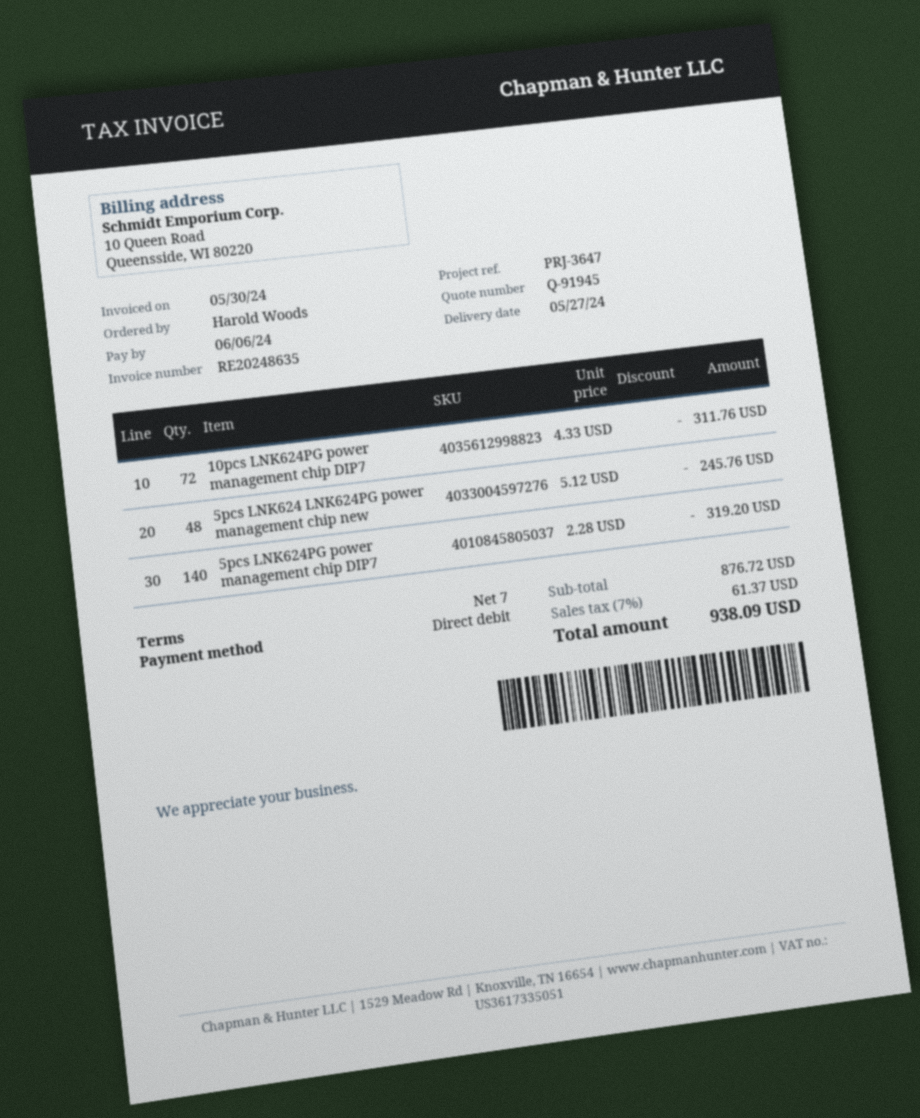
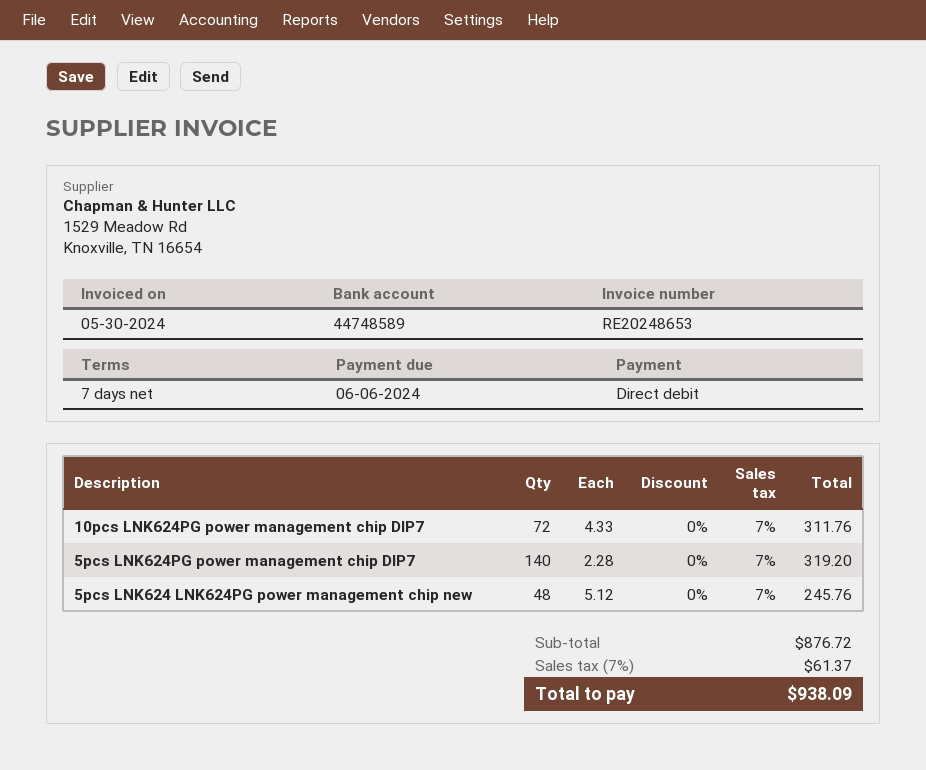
invoice number: RE20248635 -> RE20248653

